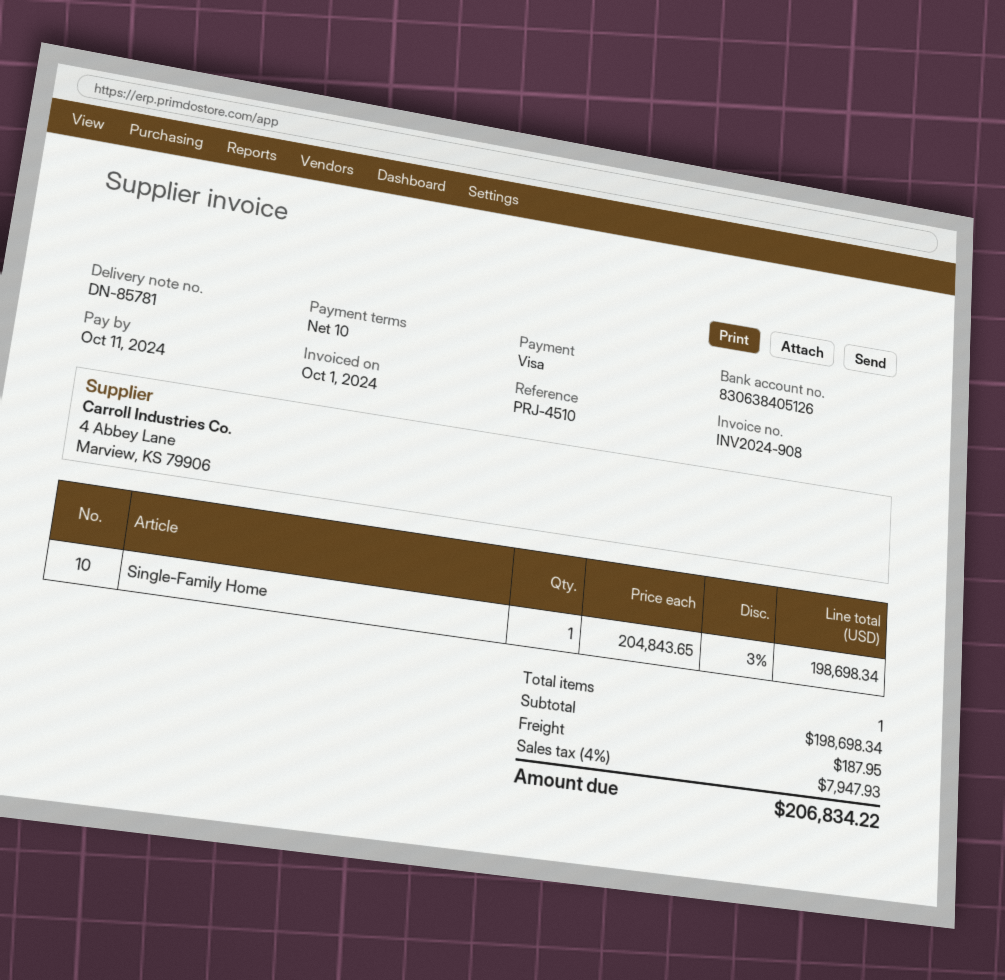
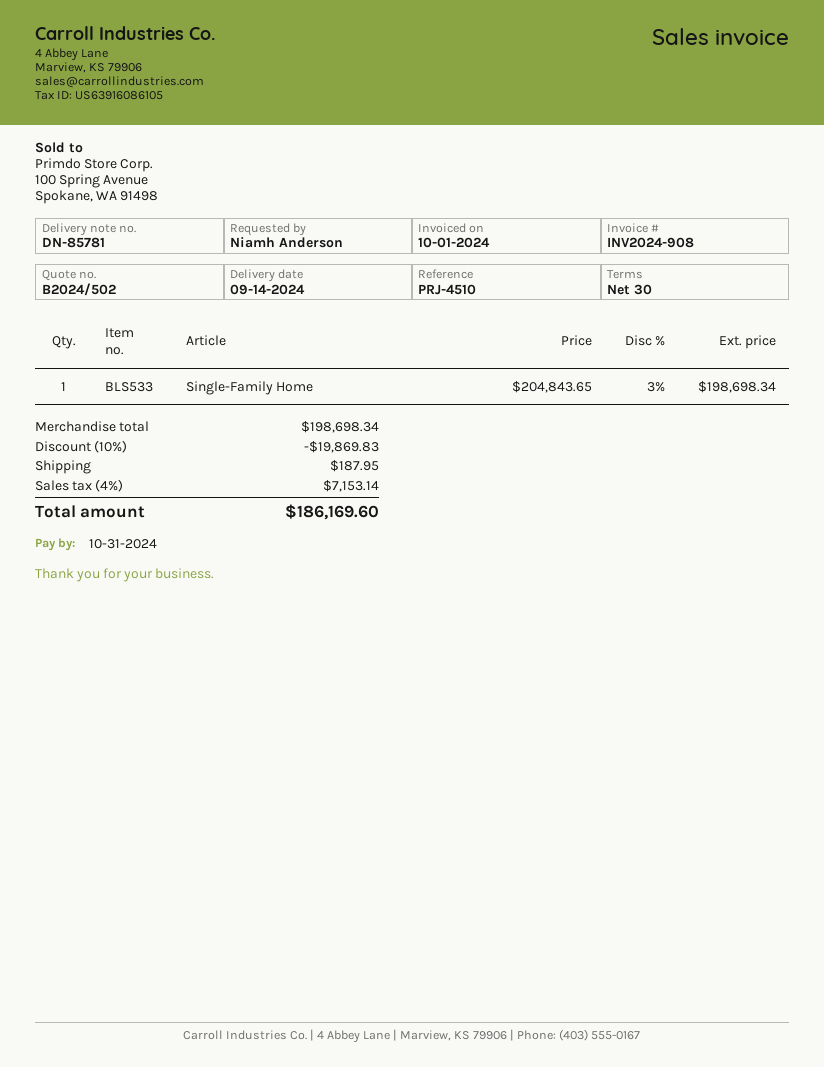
payment terms: 10 days -> 30 days
due date: 2024-10-11 -> 2024-10-31
discount: none -> 10% = 19869.83
tax: 4% = 7947.93 -> 4% = 7153.14
total: 206834.22 -> 186169.60

